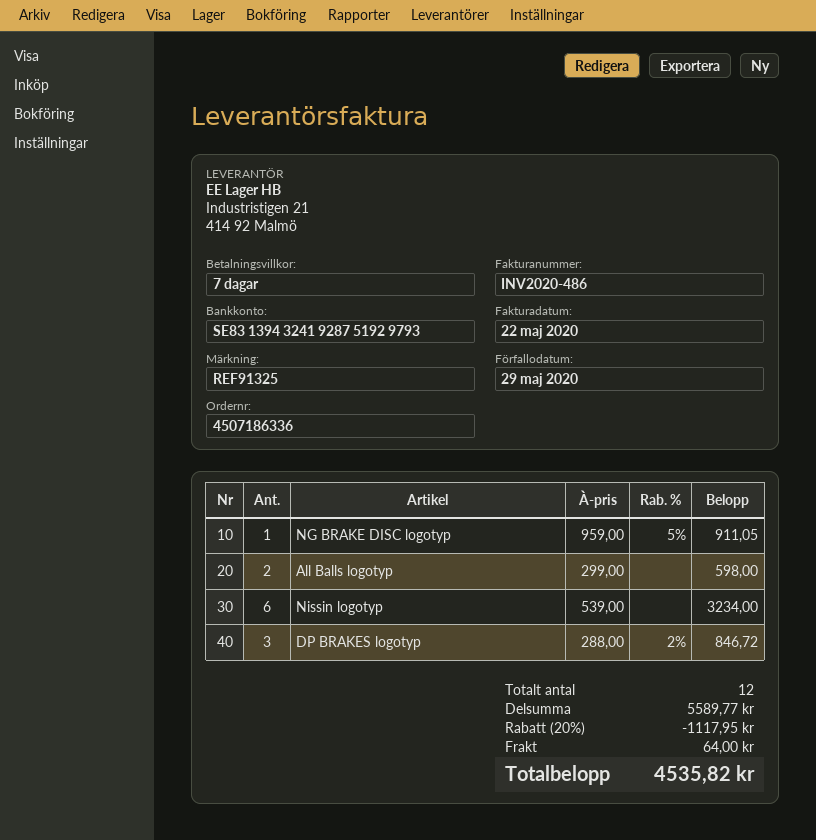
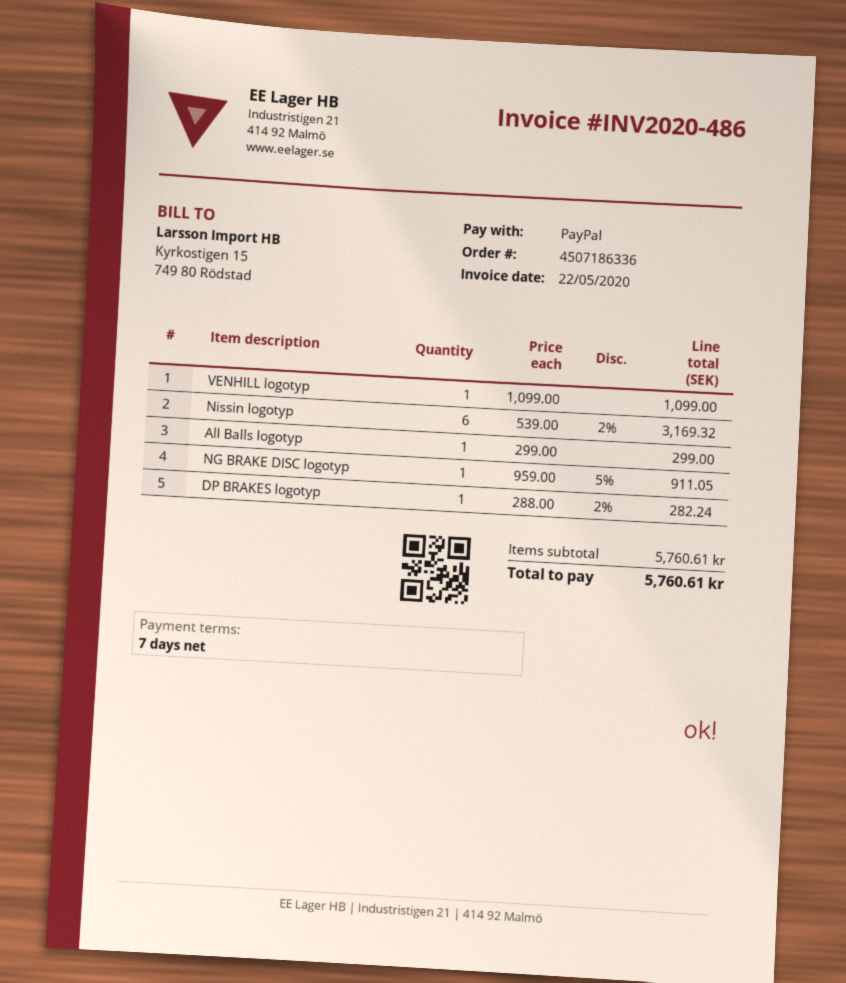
All Balls logotyp: 2 x 299.00 = 598.00 -> 1 x 299.00 = 299.00
Nissin logotyp: 6 x 539.00 = 3234.00 -> 6 x 539.00 - 2% = 3169.32
DP BRAKES logotyp: 3 x 288.00 - 2% = 846.72 -> 1 x 288.00 - 2% = 282.24
VENHILL logotyp: none -> 1 x 1099.00 = 1099.00
subtotal: 5589.77 -> 5760.61
discount: 20% = 1117.95 -> none
shipping: 64.00 -> none
total: 4535.82 -> 5760.61

